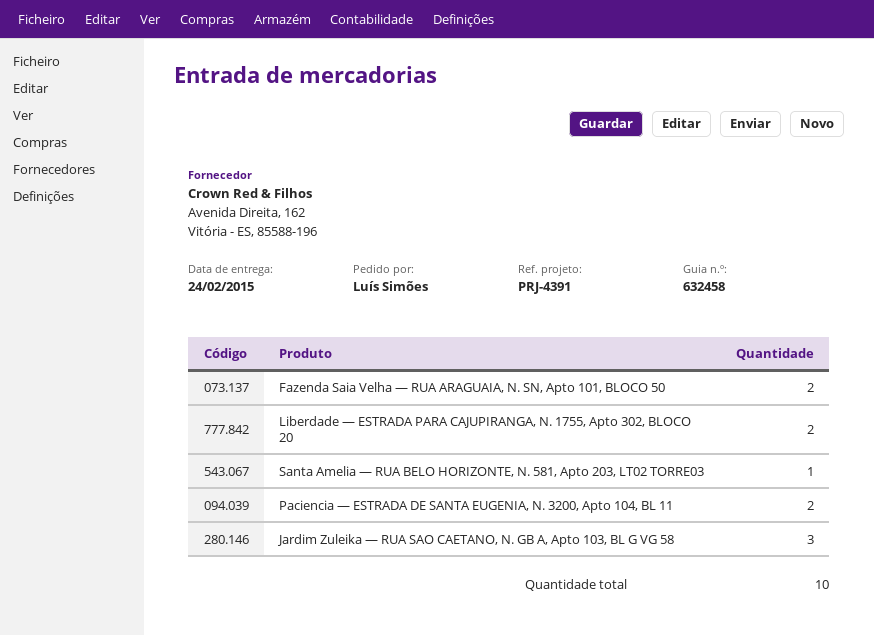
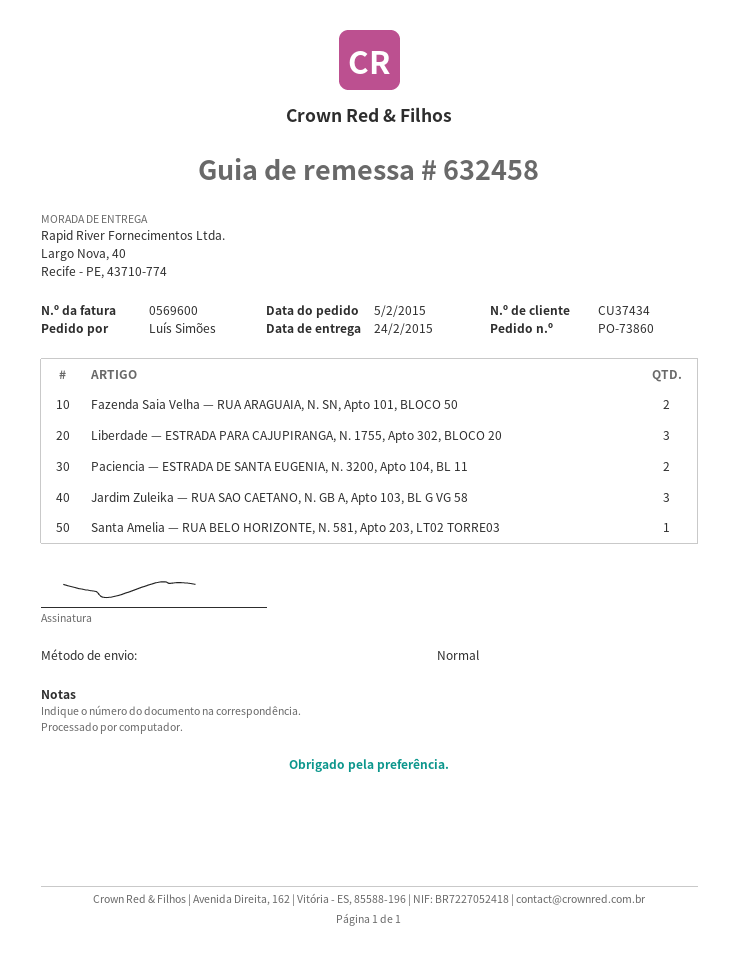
Liberdade — ESTRADA PARA CAJUPIRANGA, N. 1755, Apto 302, BLOCO 20: 2 -> 3

